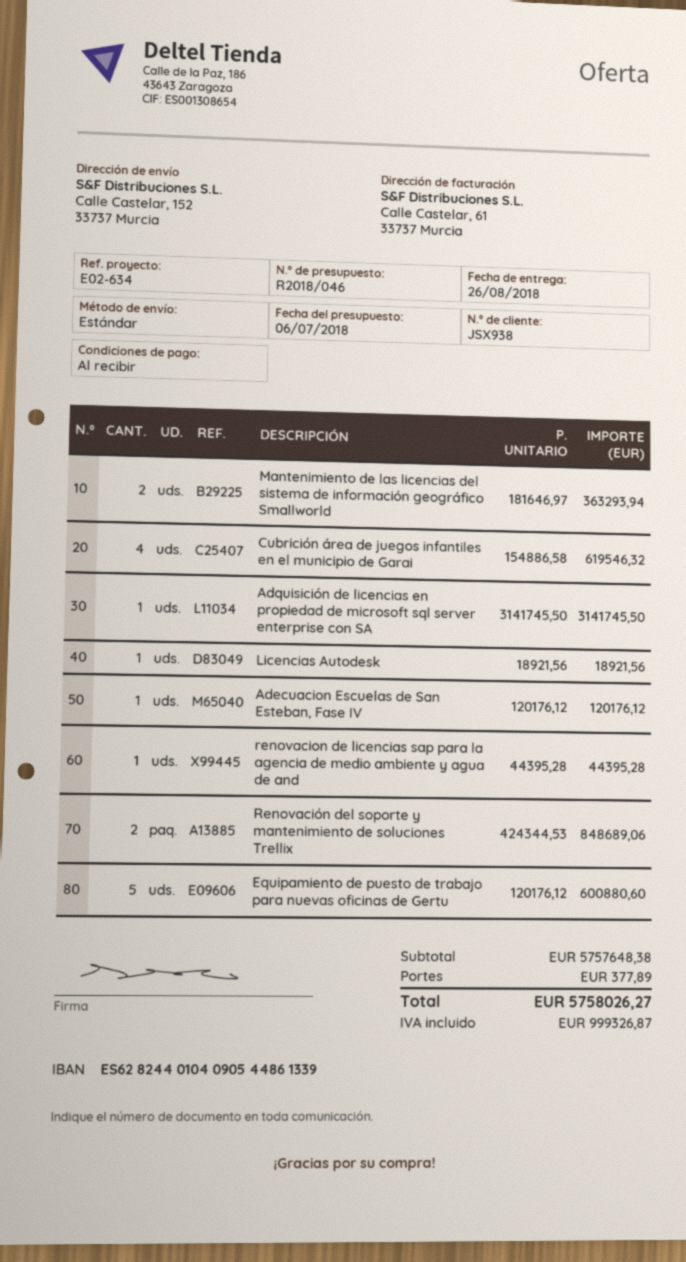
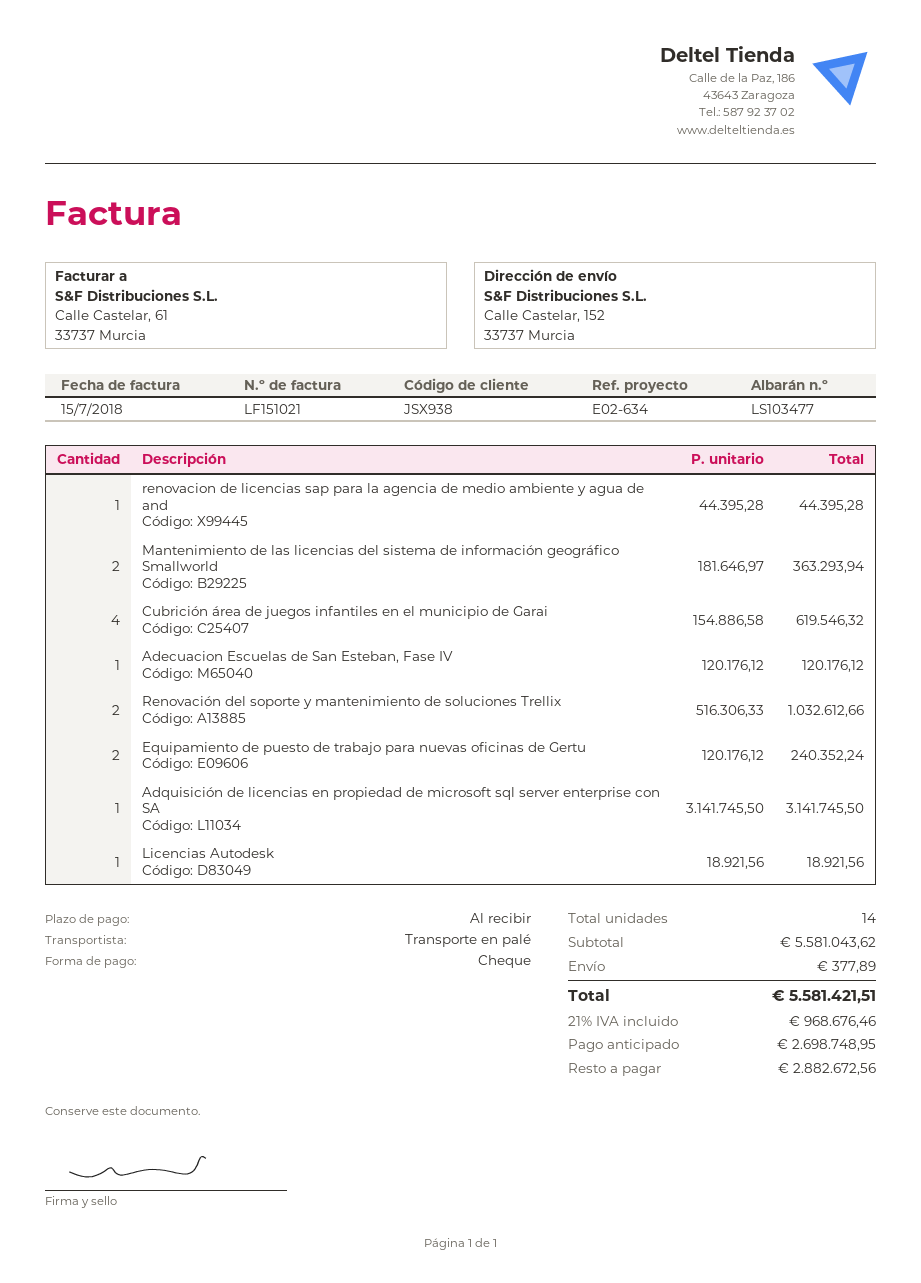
shipping method: standard -> pallet freight
Renovación del soporte y mantenimiento de soluciones Trellix: 2 x 424344.53 = 848689.06 -> 2 x 516306.33 = 1032612.66
Equipamiento de puesto de trabajo para nuevas oficinas de Gertu: 5 x 120176.12 = 600880.60 -> 2 x 120176.12 = 240352.24
subtotal: 5757648.38 -> 5581043.62
tax: 999326.87 -> 968676.46
total: 5758026.27 -> 5581421.51

